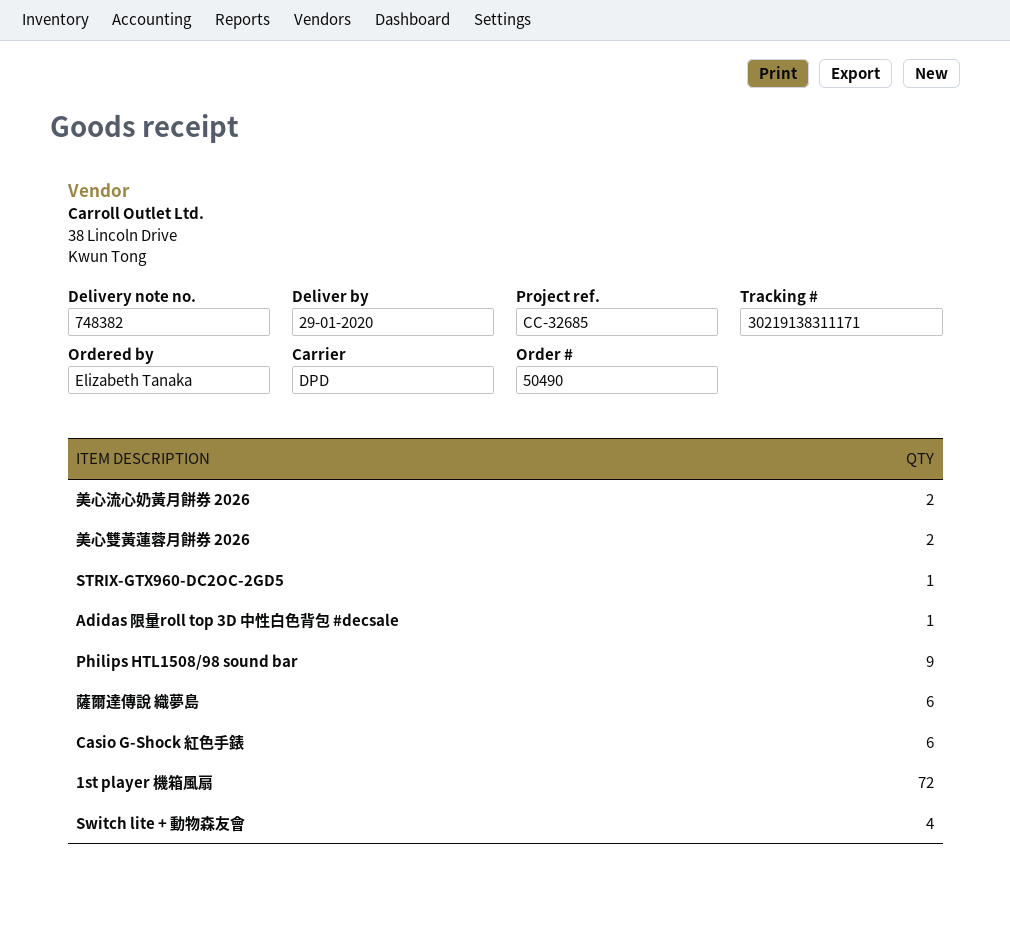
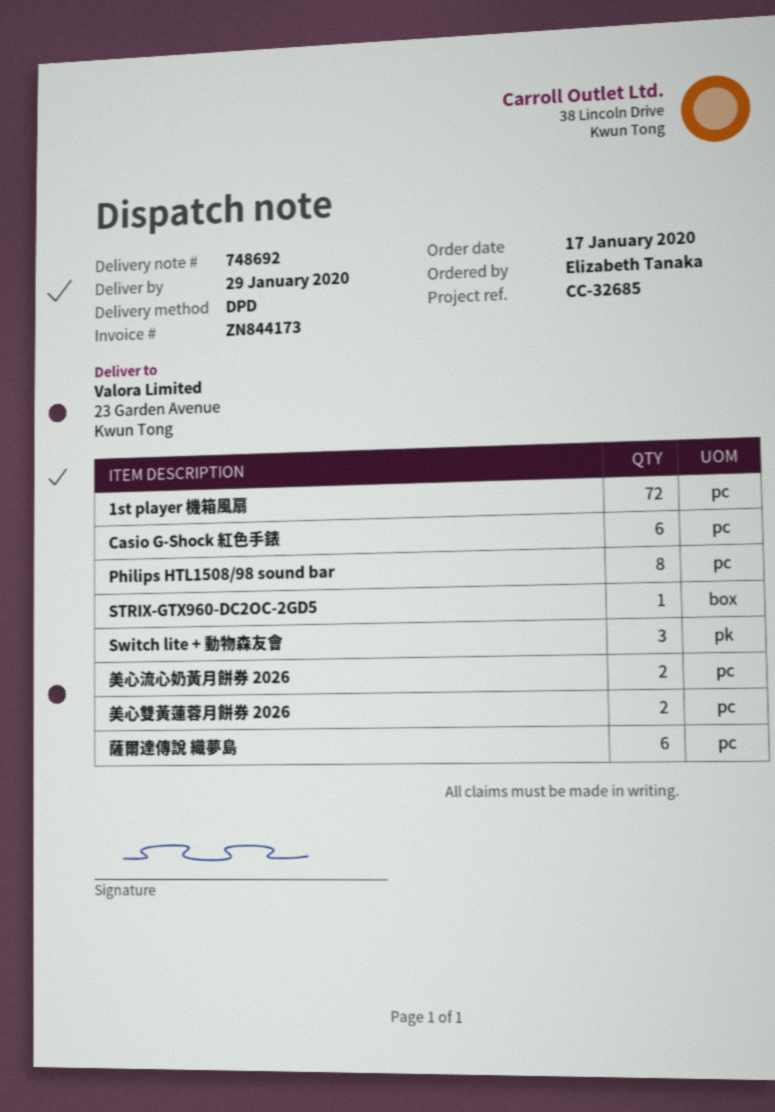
delivery note number: 748382 -> 748692
Adidas 限量roll top 3D 中性白色背包 #decsale: 1 -> none
Philips HTL1508/98 sound bar: 9 -> 8
Switch lite + 動物森友會: 4 -> 3

